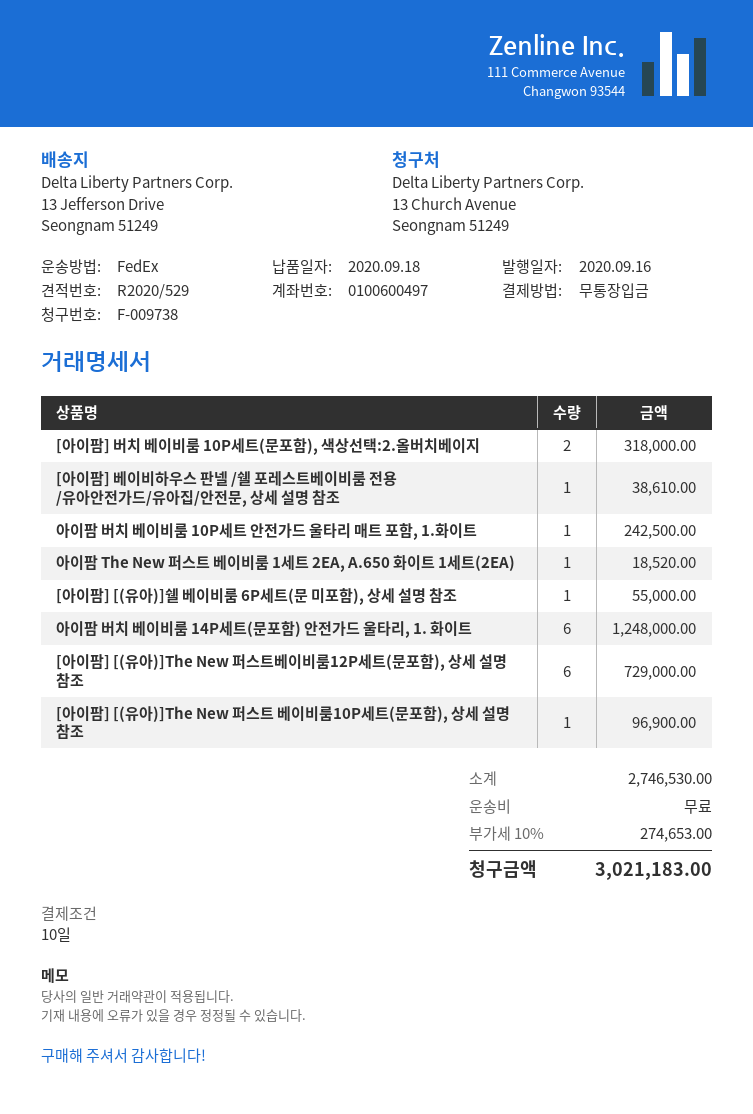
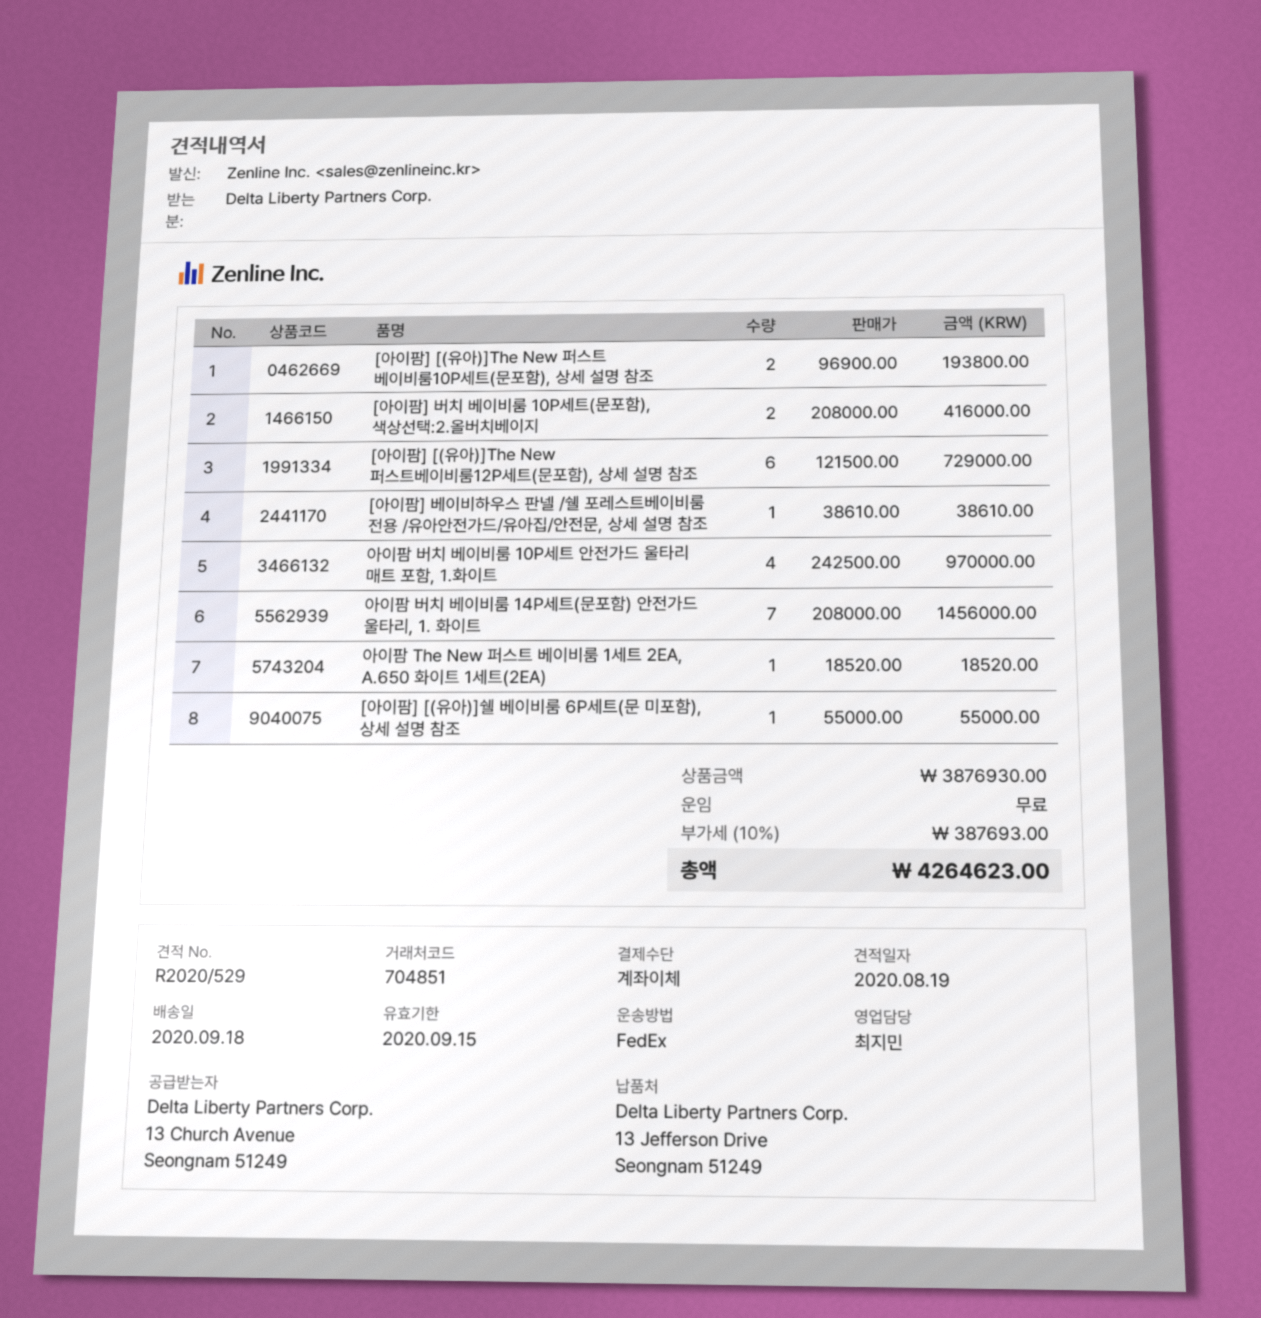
[아이팜] 버치 베이비룸 10P세트(문포함), 색상선택:2.올버치베이지: 2 for 318000.00 -> 2 for 416000.00
아이팜 버치 베이비룸 10P세트 안전가드 울타리 매트 포함, 1.화이트: 1 for 242500.00 -> 4 for 970000.00
아이팜 버치 베이비룸 14P세트(문포함) 안전가드 울타리, 1. 화이트: 6 for 1248000.00 -> 7 for 1456000.00
[아이팜] [(유아)]The New 퍼스트 베이비룸10P세트(문포함), 상세 설명 참조: 1 for 96900.00 -> 2 for 193800.00
subtotal: 2746530.00 -> 3876930.00
tax: 10% = 274653.00 -> 10% = 387693.00
total: 3021183.00 -> 4264623.00

